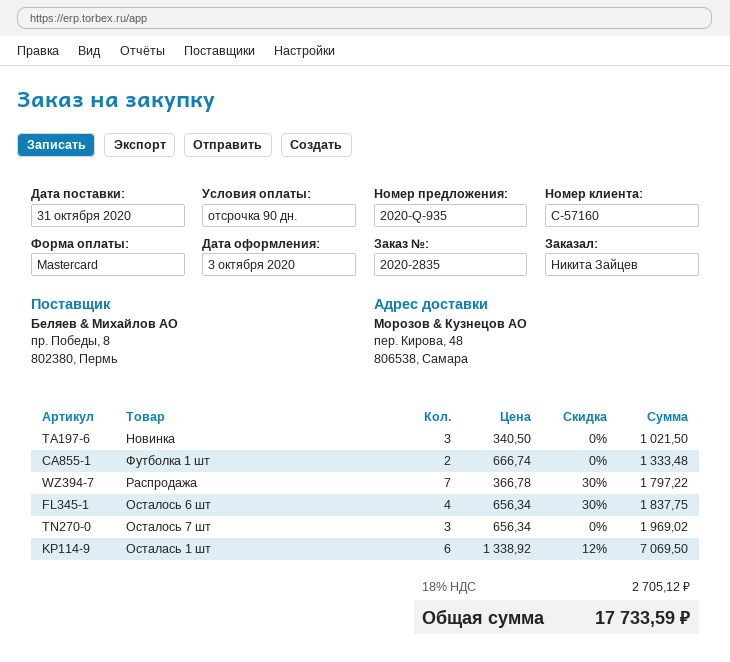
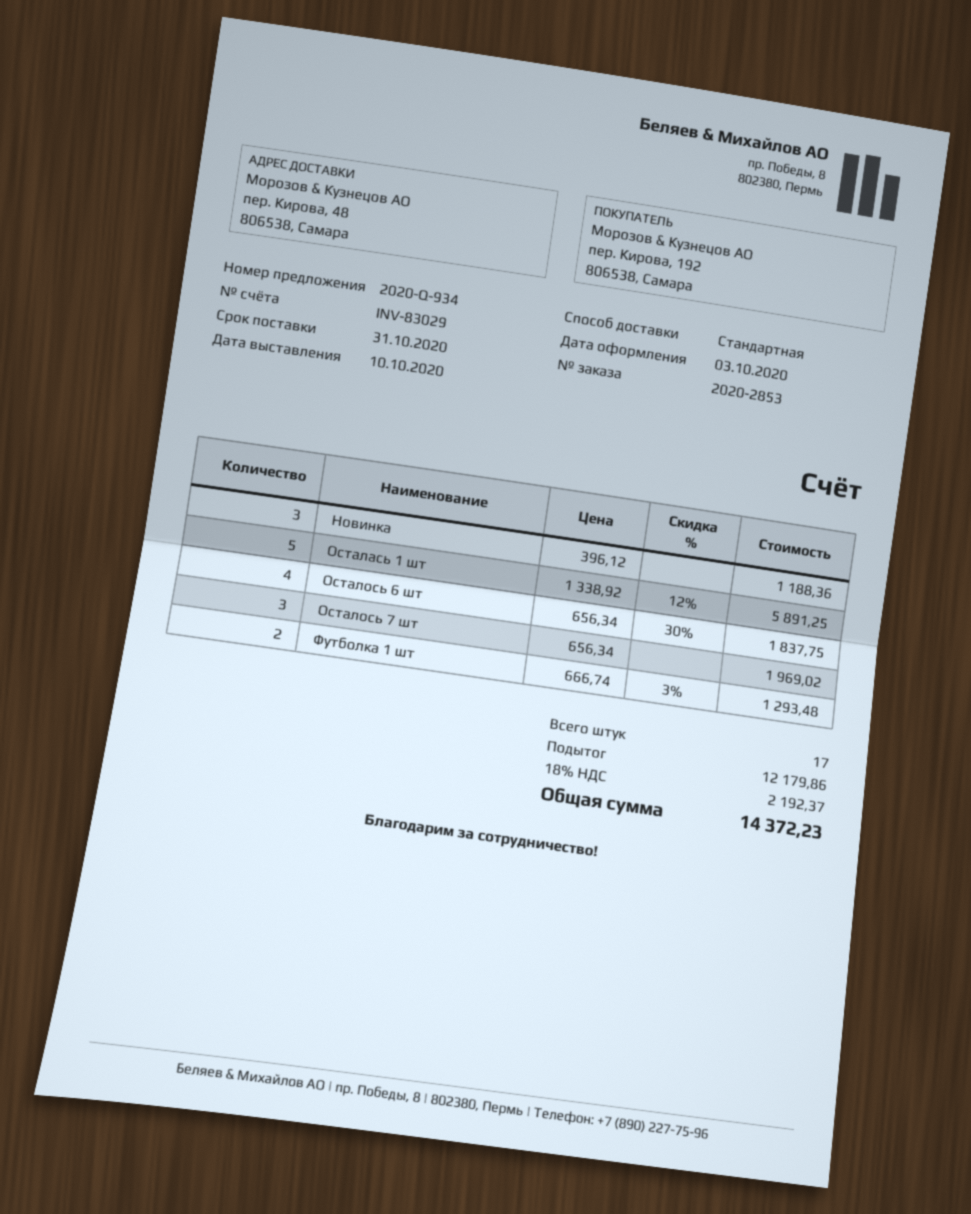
quote number: 2020-Q-935 -> 2020-Q-934
order number: 2020-2835 -> 2020-2853
Новинка: 3 x 340.50 = 1021.50 -> 3 x 396.12 = 1188.36
Футболка 1 шт: 2 x 666.74 = 1333.48 -> 2 x 666.74 - 3% = 1293.48
Распродажа: 7 x 366.78 - 30% = 1797.22 -> none
Осталась 1 шт: 6 x 1338.92 - 12% = 7069.50 -> 5 x 1338.92 - 12% = 5891.25
tax: 18% = 2705.12 -> 18% = 2192.37
total: 17733.59 -> 14372.23

